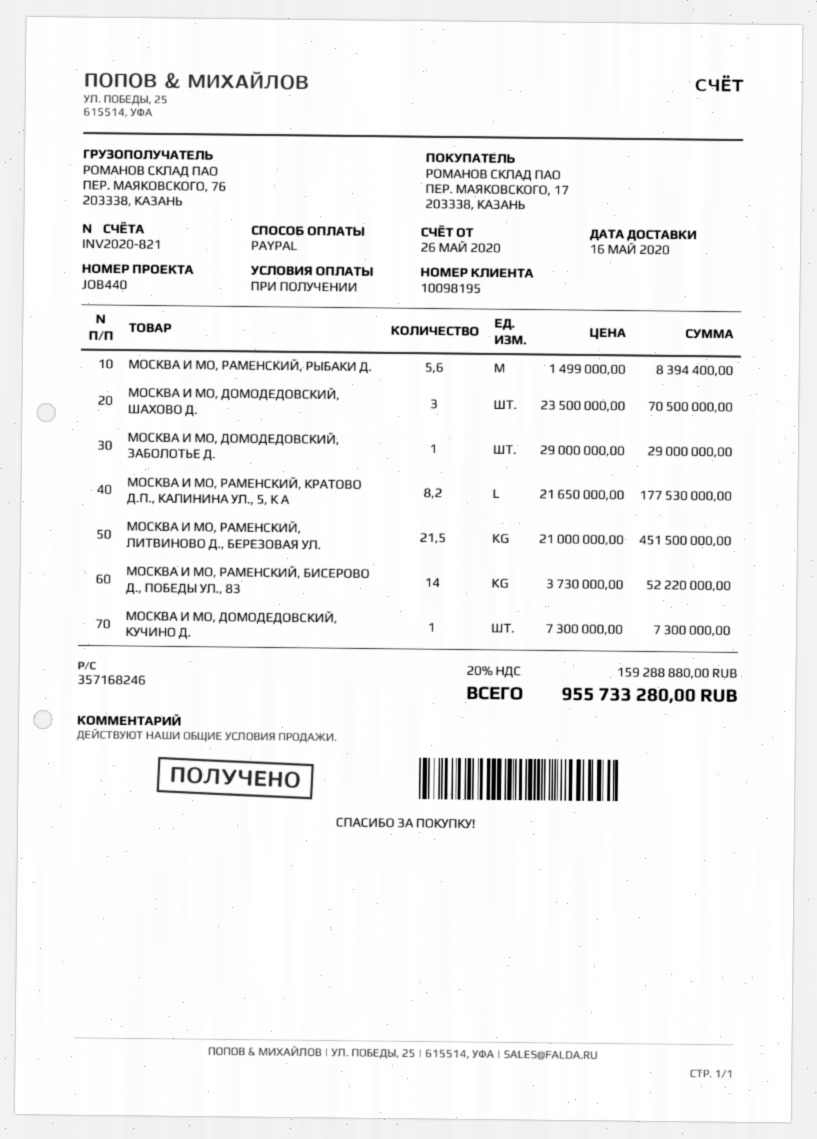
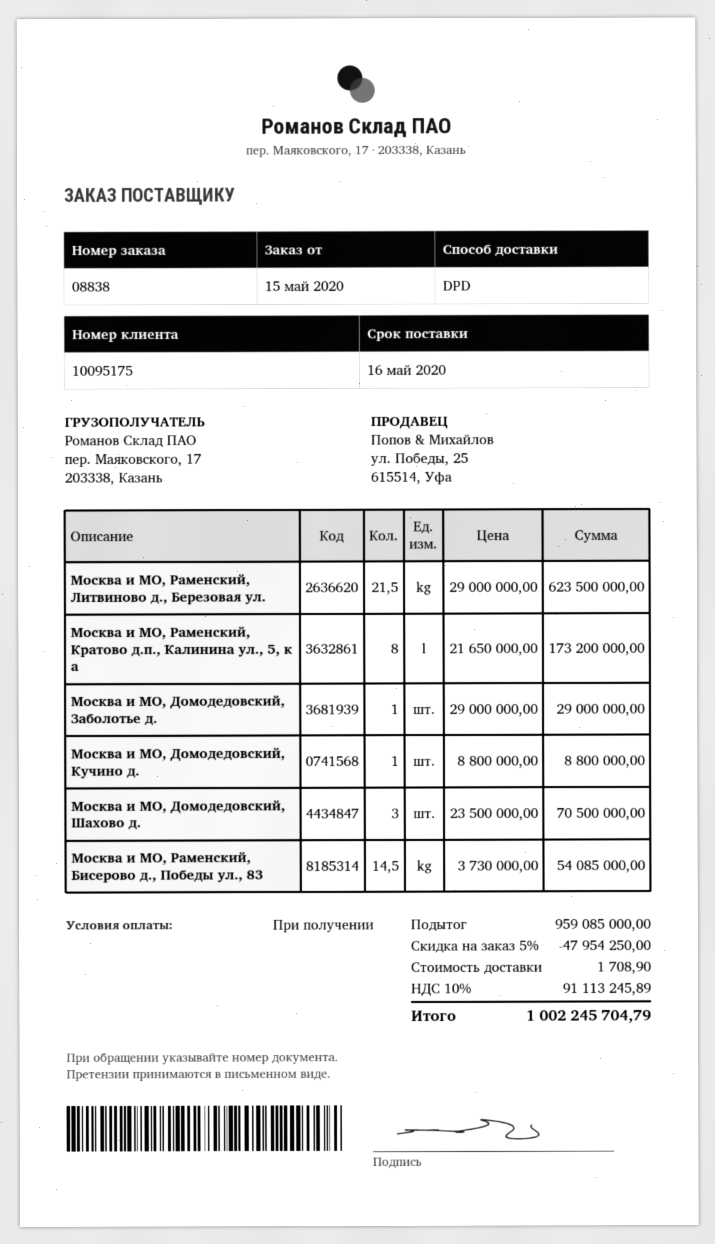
customer number: 10098195 -> 10095175
ship to: ПЕР. МАЯКОВСКОГО, 76, 203338, КАЗАНЬ -> пер. Маяковского, 17, 203338, Казань
МОСКВА И МО, РАМЕНСКИЙ, РЫБАКИ Д.: 5.6 x 1499000.00 = 8394400.00 -> none
МОСКВА И МО, РАМЕНСКИЙ, КРАТОВО Д.П., КАЛИНИНА УЛ., 5, К А: 8.2 x 21650000.00 = 177530000.00 -> 8 x 21650000.00 = 173200000.00
МОСКВА И МО, РАМЕНСКИЙ, ЛИТВИНОВО Д., БЕРЕЗОВАЯ УЛ.: 21.5 x 21000000.00 = 451500000.00 -> 21.5 x 29000000.00 = 623500000.00
МОСКВА И МО, РАМЕНСКИЙ, БИСЕРОВО Д., ПОБЕДЫ УЛ., 83: 14 x 3730000.00 = 52220000.00 -> 14.5 x 3730000.00 = 54085000.00
МОСКВА И МО, ДОМОДЕДОВСКИЙ, КУЧИНО Д.: 1 x 7300000.00 = 7300000.00 -> 1 x 8800000.00 = 8800000.00
discount: none -> 5% = 47954250.00
shipping: none -> 1708.90
tax: 20% = 159288880.00 -> 10% = 91113245.89
total: 955733280.00 -> 1002245704.79

